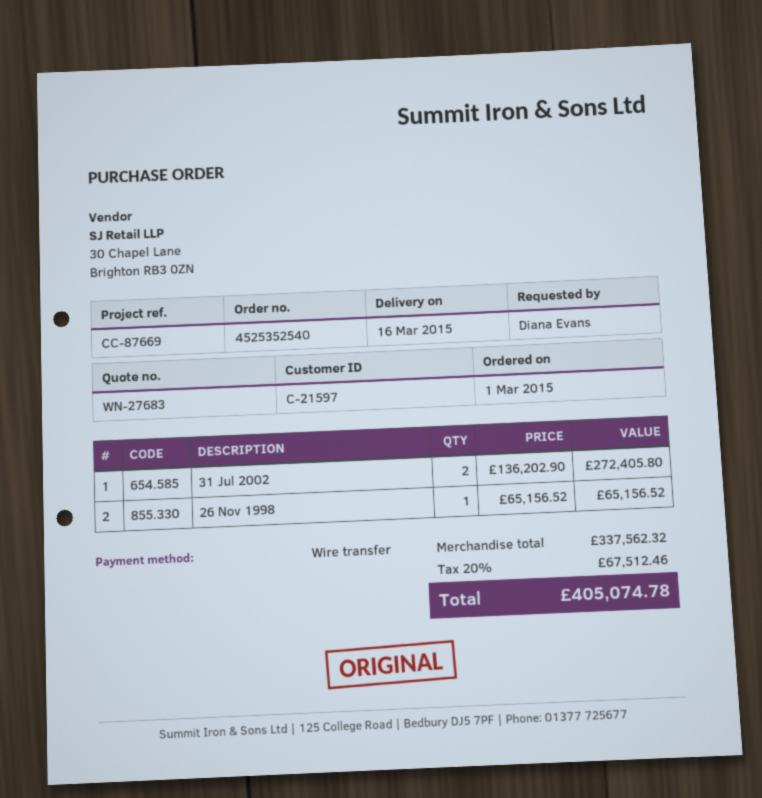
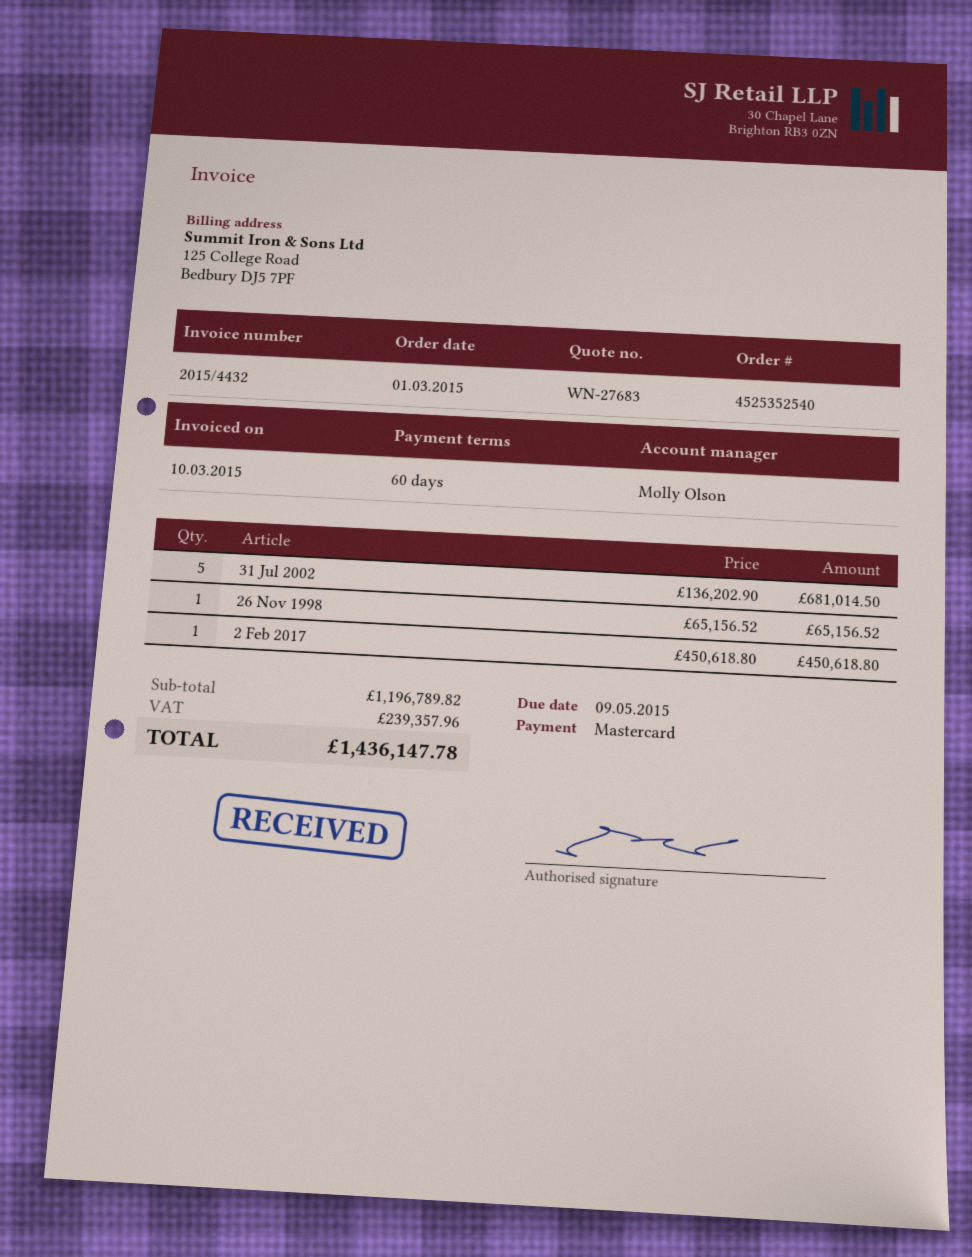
payment method: bank transfer -> Mastercard
31 Jul 2002: 2 x 136202.90 = 272405.80 -> 5 x 136202.90 = 681014.50
2 Feb 2017: none -> 1 x 450618.80 = 450618.80
subtotal: 337562.32 -> 1196789.82
tax: 67512.46 -> 239357.96
total: 405074.78 -> 1436147.78

